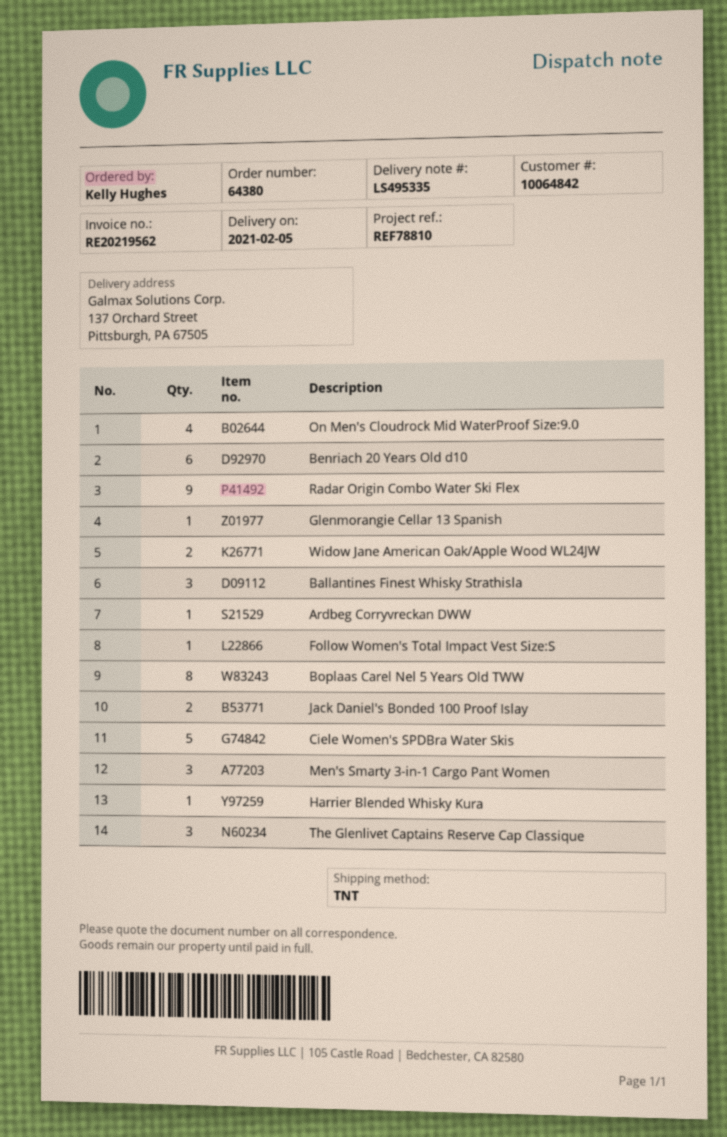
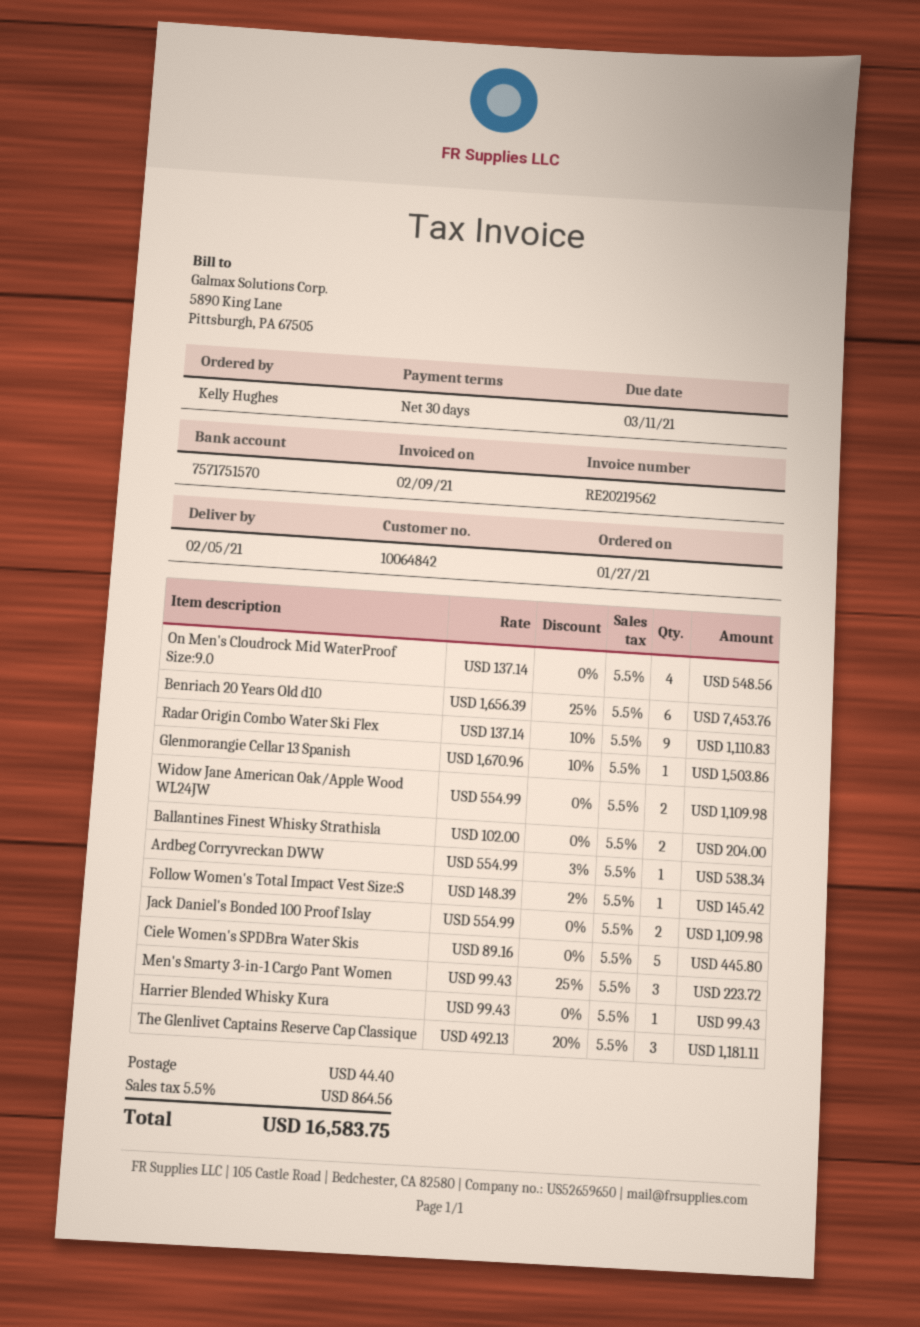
Ballantines Finest Whisky Strathisla: 3 -> 2
Boplaas Carel Nel 5 Years Old TWW: 8 -> none

